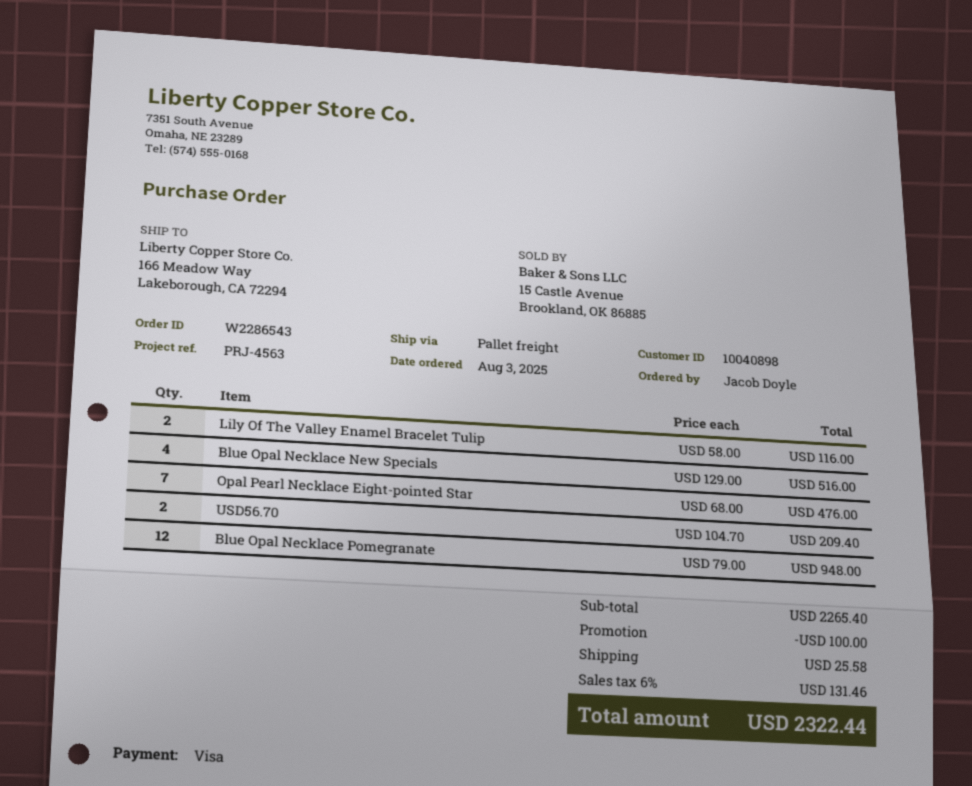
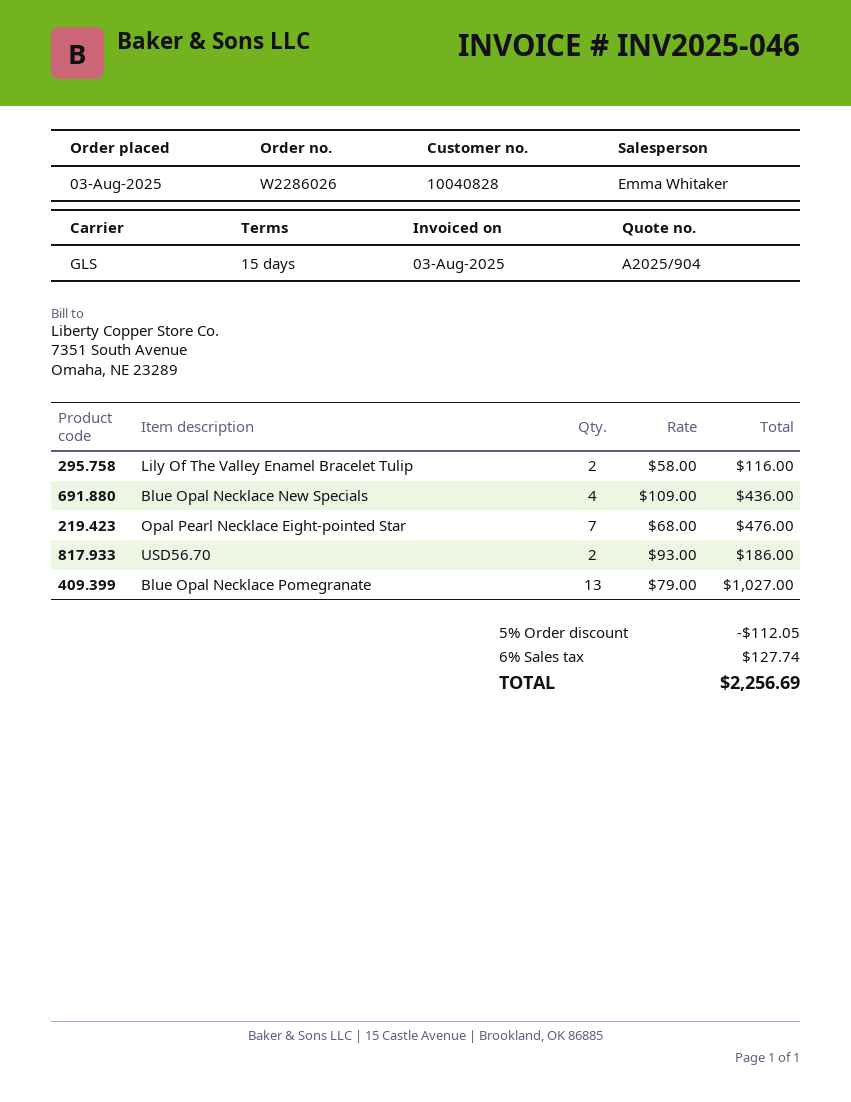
order number: W2286543 -> W2286026
customer number: 10040898 -> 10040828
shipping method: pallet freight -> GLS
Blue Opal Necklace New Specials: 4 x 129.00 = 516.00 -> 4 x 109.00 = 436.00
USD56.70: 2 x 104.70 = 209.40 -> 2 x 93.00 = 186.00
Blue Opal Necklace Pomegranate: 12 x 79.00 = 948.00 -> 13 x 79.00 = 1027.00
discount: 100.00 -> 112.05
shipping: 25.58 -> none
tax: 6% = 131.46 -> 6% = 127.74
total: 2322.44 -> 2256.69

